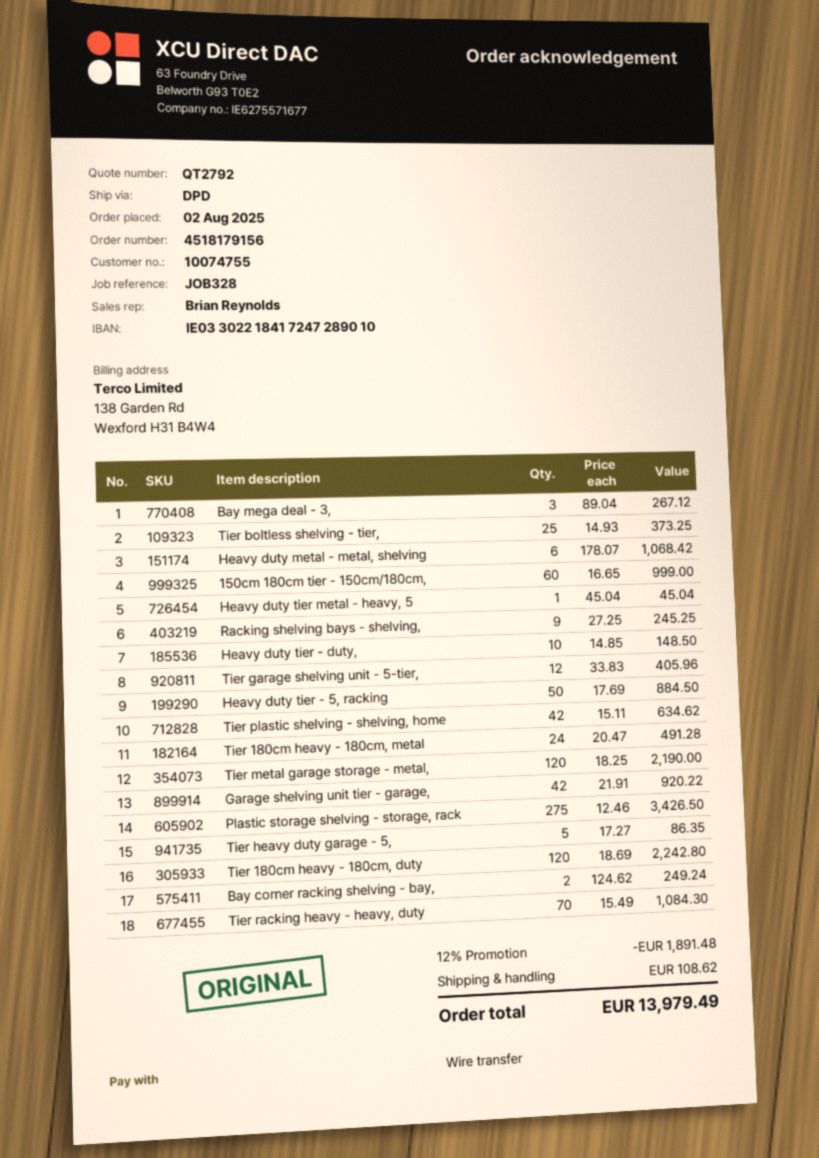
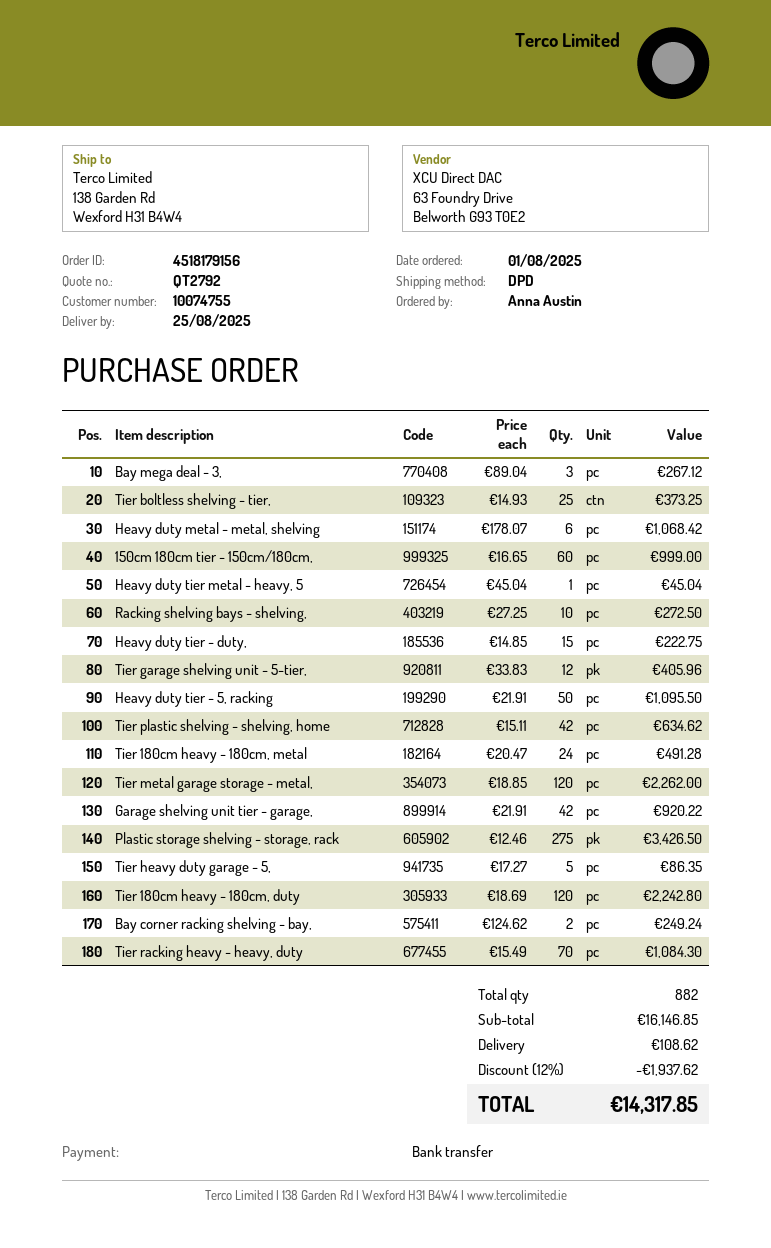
order date: 2025-08-02 -> 2025-08-01
Racking shelving bays - shelving,: 9 x 27.25 = 245.25 -> 10 x 27.25 = 272.50
Heavy duty tier - duty,: 10 x 14.85 = 148.50 -> 15 x 14.85 = 222.75
Heavy duty tier - 5, racking: 50 x 17.69 = 884.50 -> 50 x 21.91 = 1095.50
Tier metal garage storage - metal,: 120 x 18.25 = 2190.00 -> 120 x 18.85 = 2262.00
discount: 12% = 1891.48 -> 12% = 1937.62
total: 13979.49 -> 14317.85

